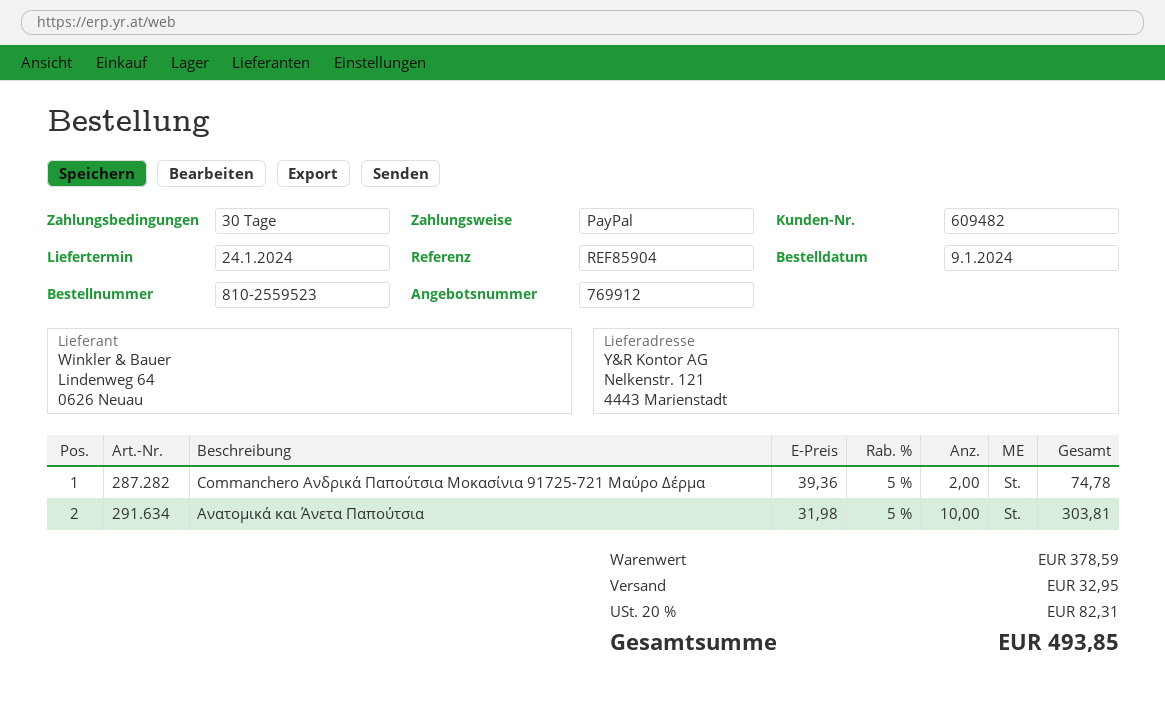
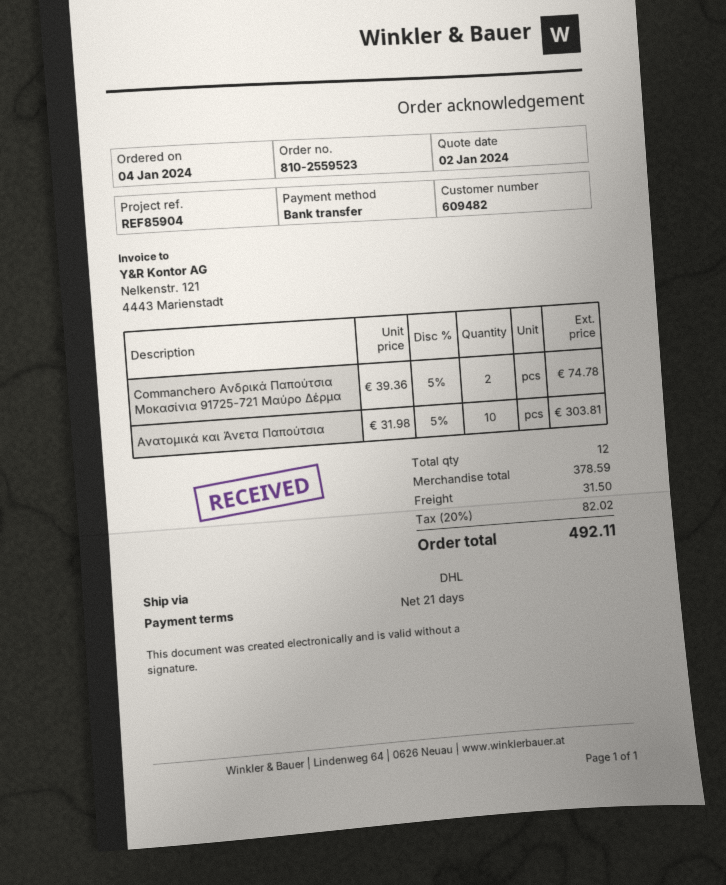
order date: 2024-01-09 -> 2024-01-04
payment terms: 30 days -> 21 days
payment method: PayPal -> bank transfer
shipping: 32.95 -> 31.50
tax: 20% = 82.31 -> 20% = 82.02
total: 493.85 -> 492.11

